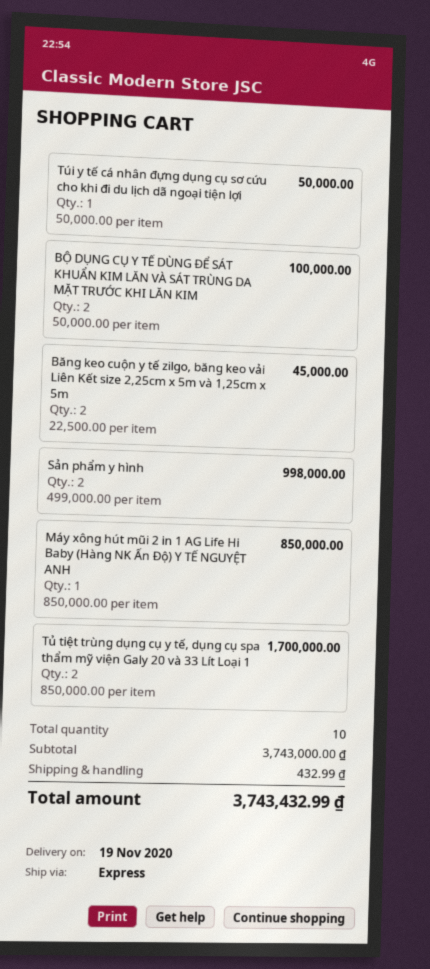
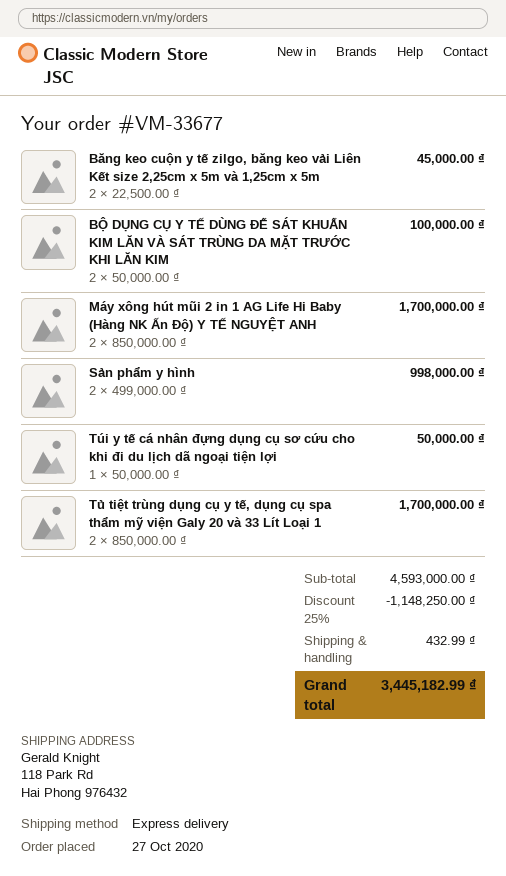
Máy xông hút mũi 2 in 1 AG Life Hi Baby (Hàng NK Ấn Độ) Y TẾ NGUYỆT ANH: 1 x 850000.00 = 850000.00 -> 2 x 850000.00 = 1700000.00
subtotal: 3743000.00 -> 4593000.00
discount: none -> 25% = 1148250.00
total: 3743432.99 -> 3445182.99

